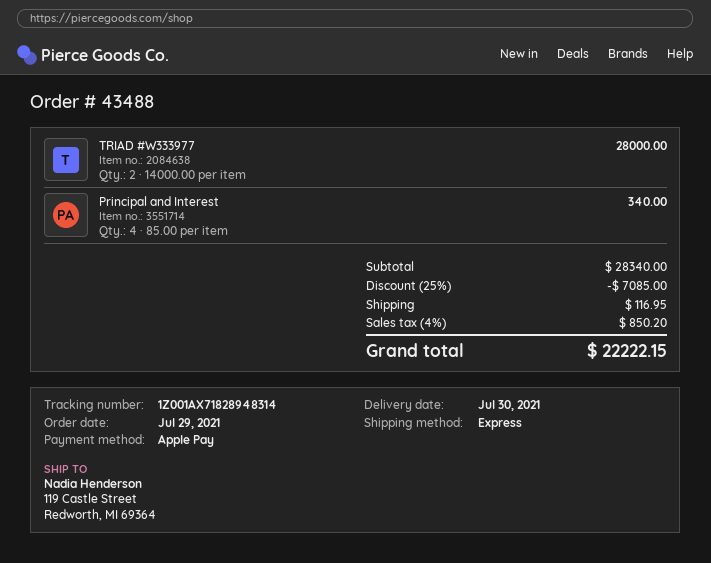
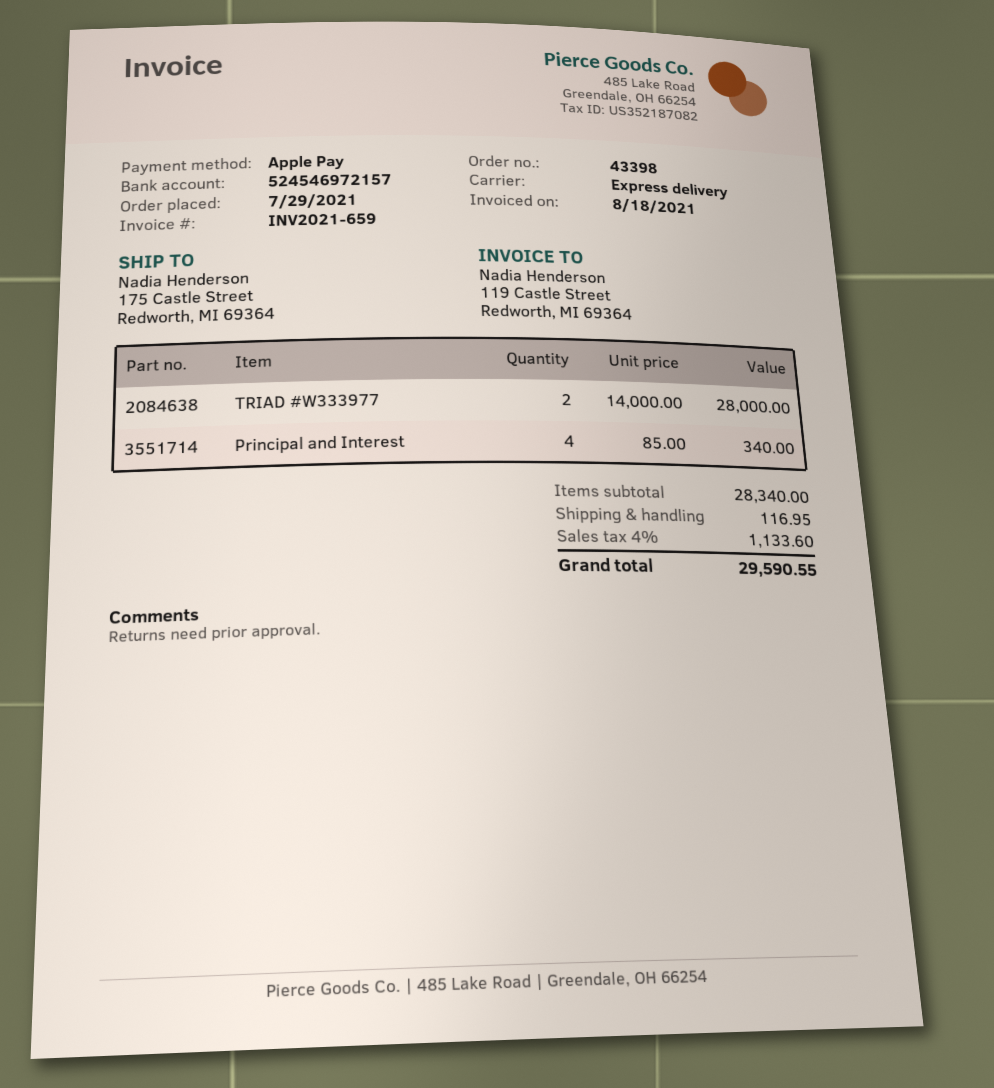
order number: 43488 -> 43398
ship to: 119 Castle Street, Redworth, MI 69364 -> 175 Castle Street, Redworth, MI 69364
discount: 25% = 7085.00 -> none
tax: 4% = 850.20 -> 4% = 1133.60
total: 22222.15 -> 29590.55

